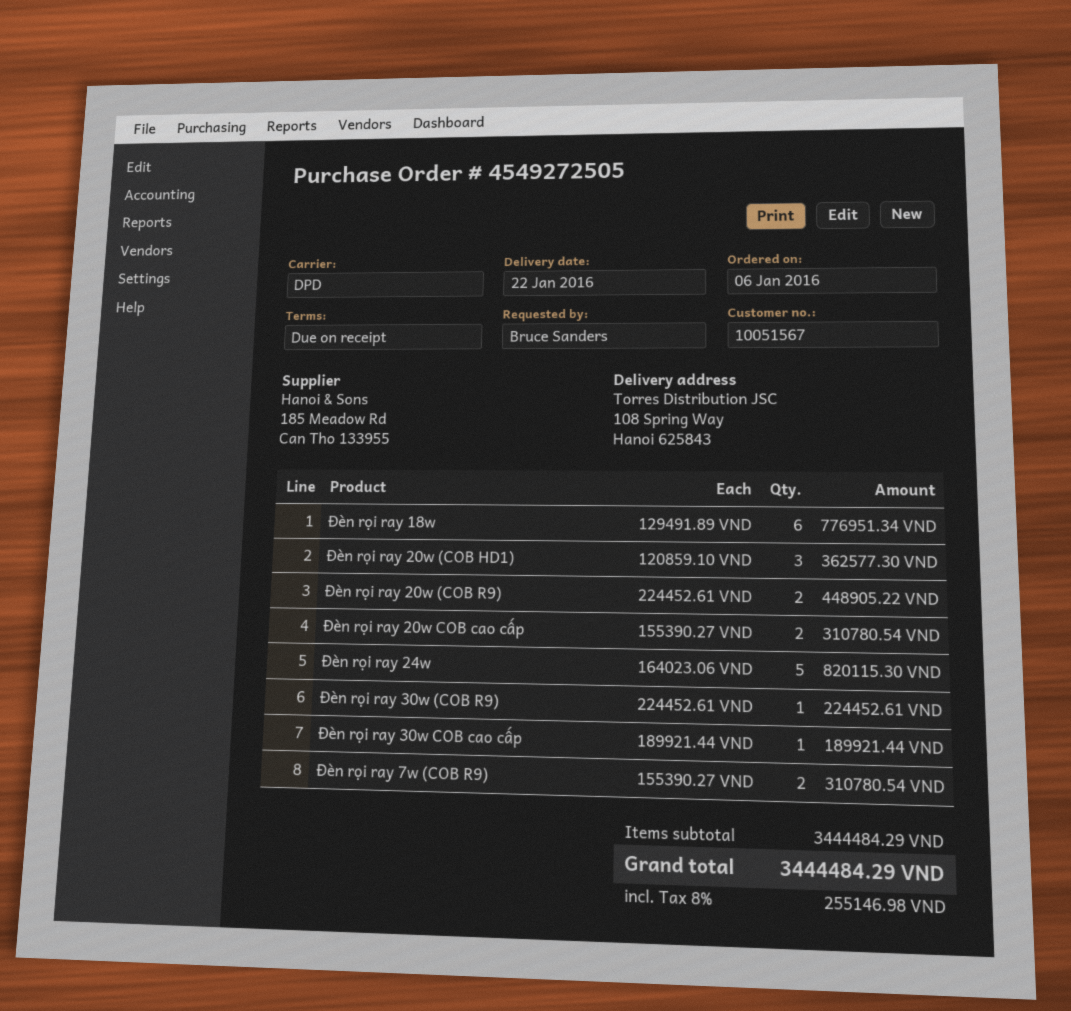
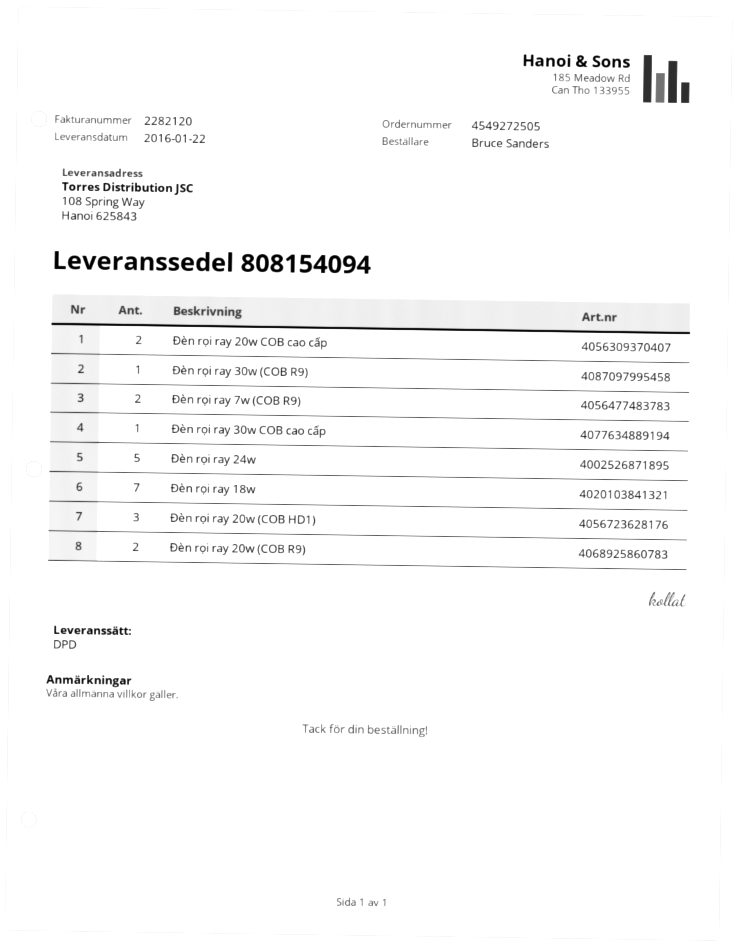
Đèn rọi ray 18w: 6 -> 7

